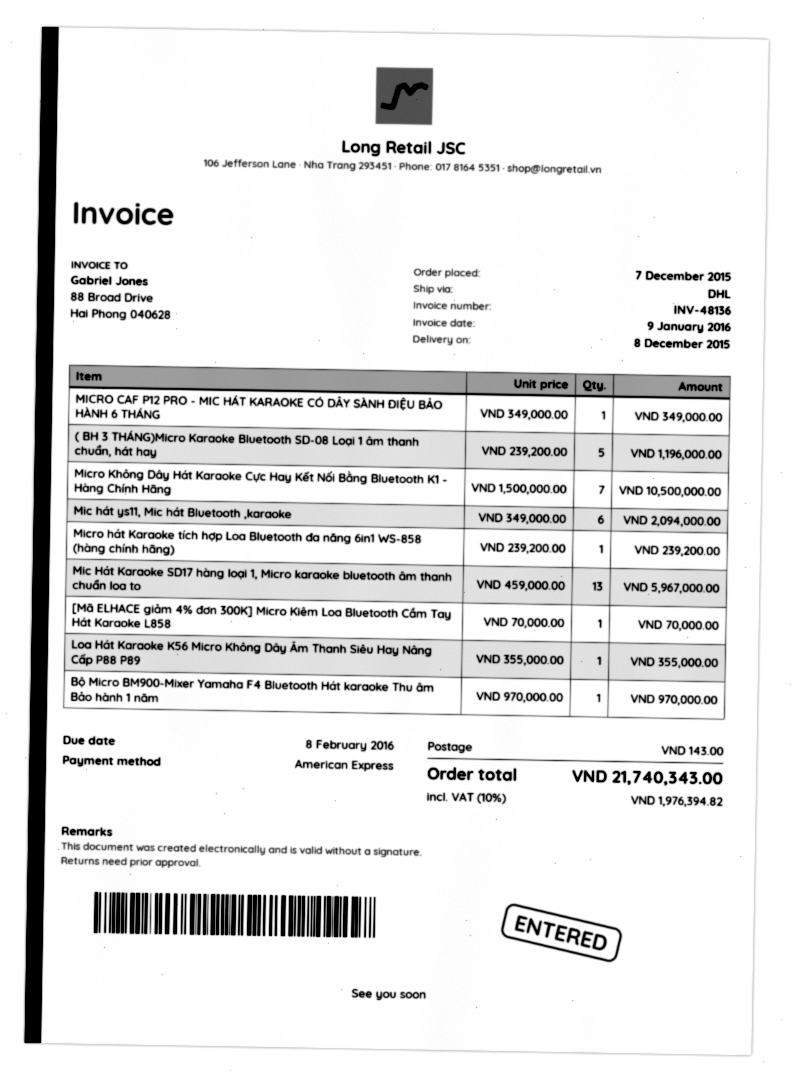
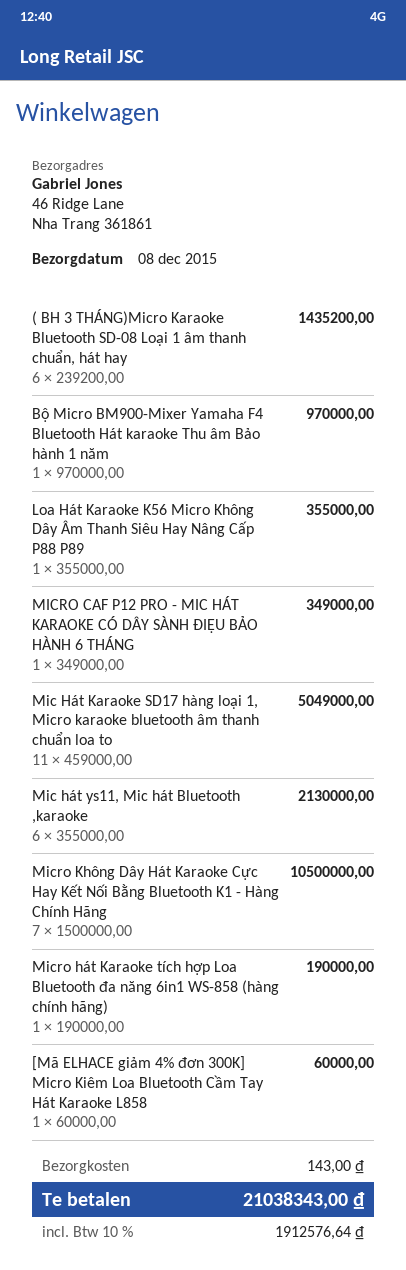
( BH 3 THÁNG)Micro Karaoke Bluetooth SD-08 Loại 1 âm thanh chuẩn, hát hay: 5 x 239200.00 = 1196000.00 -> 6 x 239200.00 = 1435200.00
Mic hát ys11, Mic hát Bluetooth ,karaoke: 6 x 349000.00 = 2094000.00 -> 6 x 355000.00 = 2130000.00
Micro hát Karaoke tích hợp Loa Bluetooth đa năng 6in1 WS-858 (hàng chính hãng): 1 x 239200.00 = 239200.00 -> 1 x 190000.00 = 190000.00
Mic Hát Karaoke SD17 hàng loại 1, Micro karaoke bluetooth âm thanh chuẩn loa to: 13 x 459000.00 = 5967000.00 -> 11 x 459000.00 = 5049000.00
[Mã ELHACE giảm 4% đơn 300K] Micro Kiêm Loa Bluetooth Cầm Tay Hát Karaoke L858: 1 x 70000.00 = 70000.00 -> 1 x 60000.00 = 60000.00
tax: 10% = 1976394.82 -> 10% = 1912576.64
total: 21740343.00 -> 21038343.00

